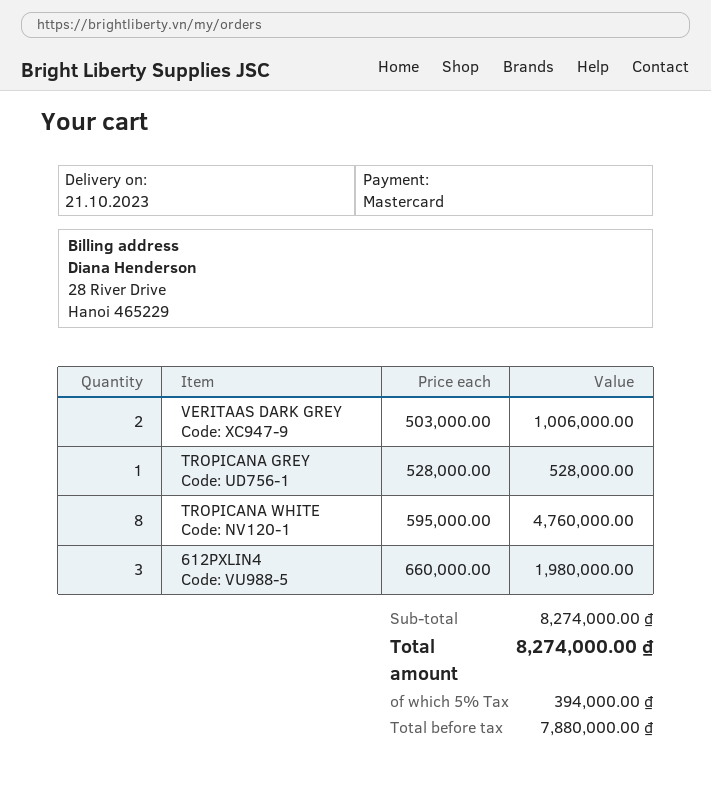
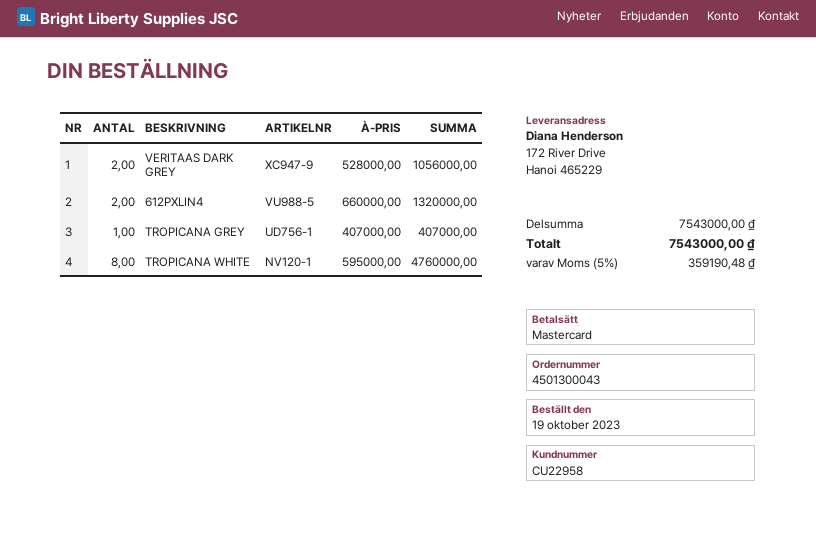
VERITAAS DARK GREY: 2 x 503000.00 = 1006000.00 -> 2 x 528000.00 = 1056000.00
TROPICANA GREY: 1 x 528000.00 = 528000.00 -> 1 x 407000.00 = 407000.00
612PXLIN4: 3 x 660000.00 = 1980000.00 -> 2 x 660000.00 = 1320000.00
subtotal: 8274000.00 -> 7543000.00
tax: 5% = 394000.00 -> 5% = 359190.48
total: 8274000.00 -> 7543000.00

